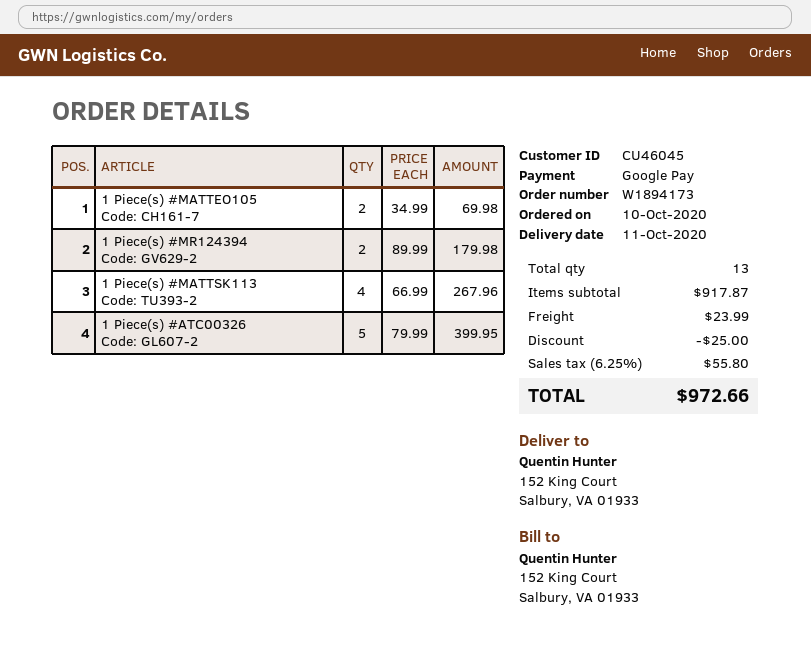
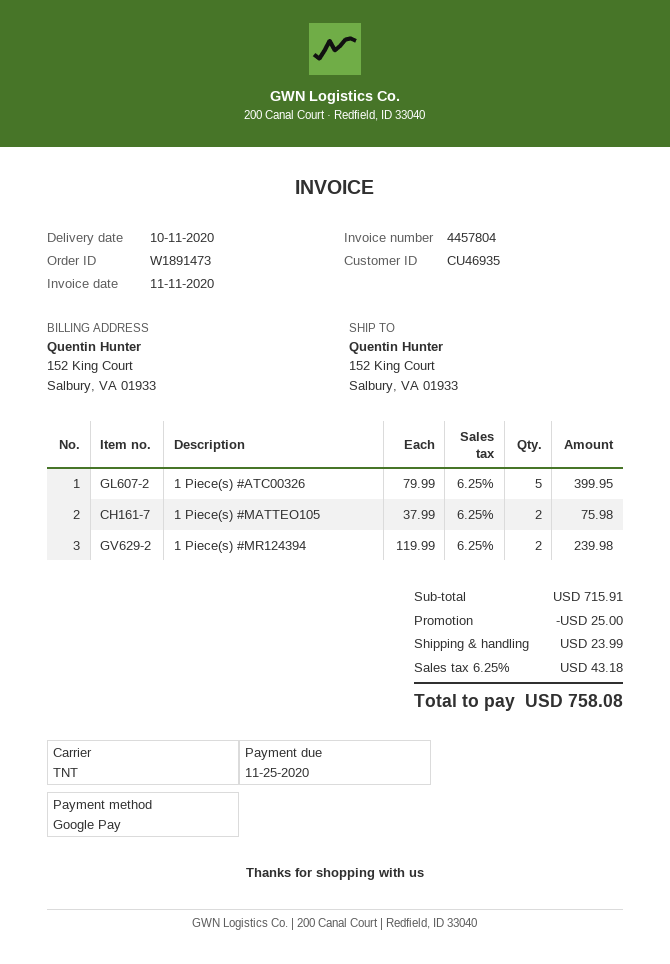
order number: W1894173 -> W1891473
customer number: CU46045 -> CU46935
1 Piece(s) #MATTEO105: 2 x 34.99 = 69.98 -> 2 x 37.99 = 75.98
1 Piece(s) #MR124394: 2 x 89.99 = 179.98 -> 2 x 119.99 = 239.98
1 Piece(s) #MATTSK113: 4 x 66.99 = 267.96 -> none
subtotal: 917.87 -> 715.91
tax: 6.25% = 55.80 -> 6.25% = 43.18
total: 972.66 -> 758.08

